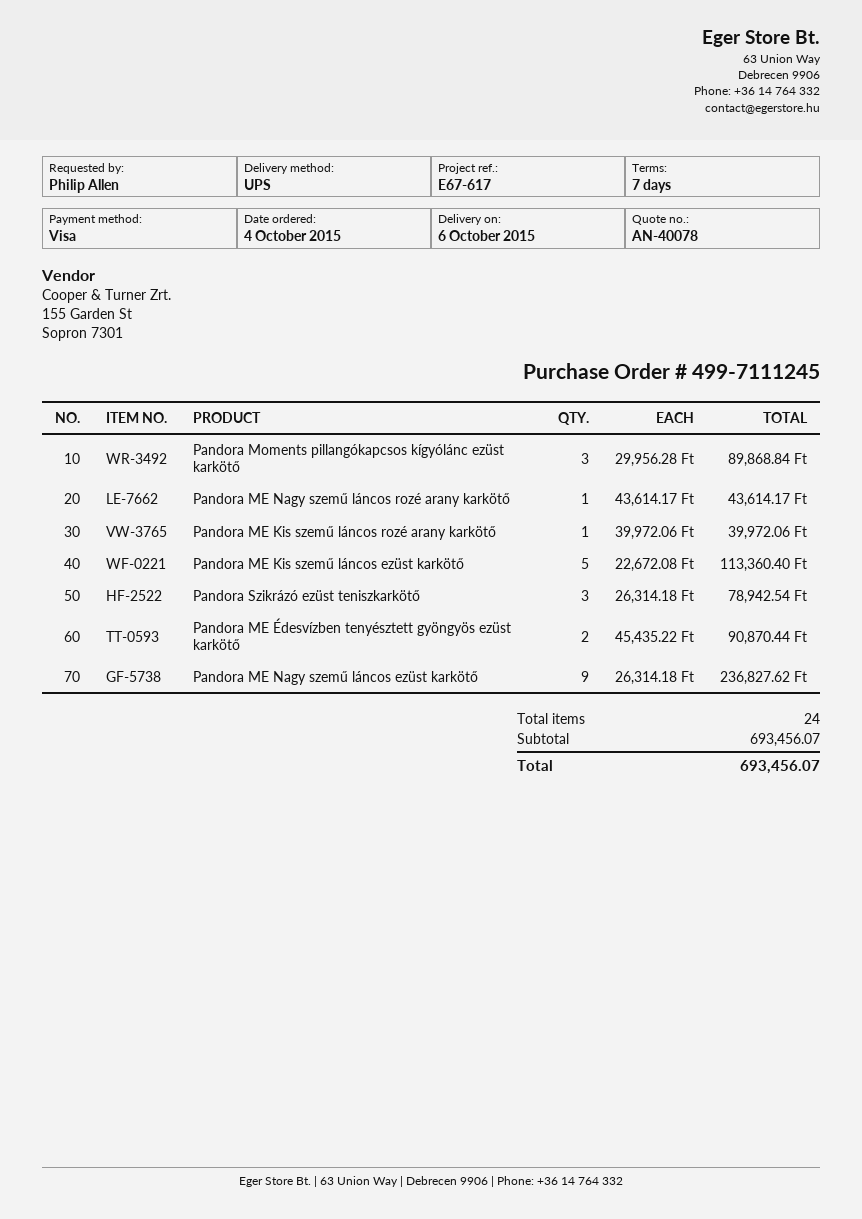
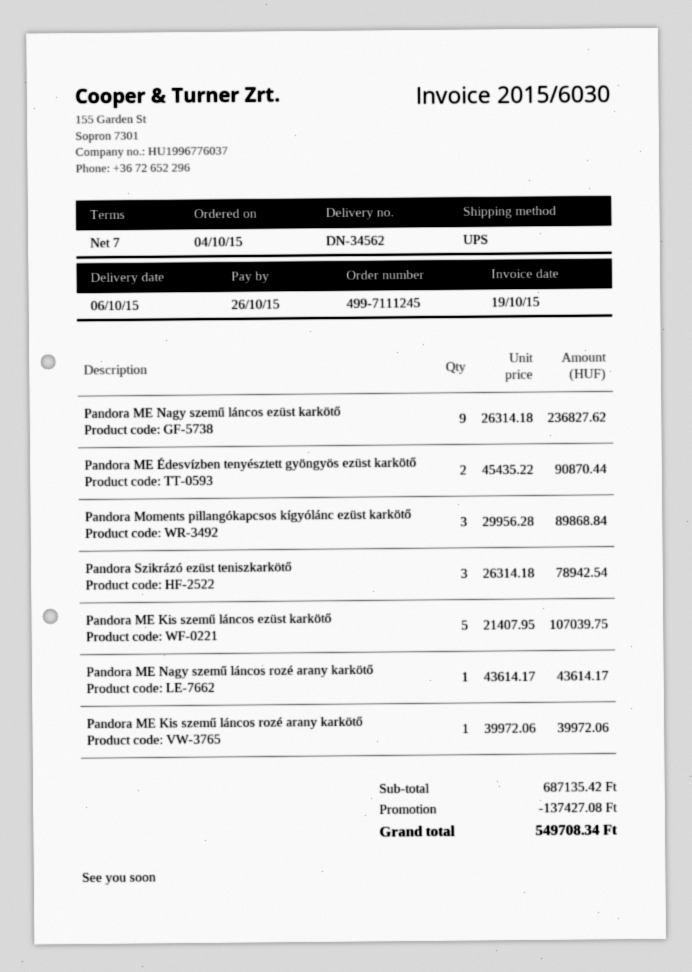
Pandora ME Kis szemű láncos ezüst karkötő: 5 x 22672.08 = 113360.40 -> 5 x 21407.95 = 107039.75
subtotal: 693456.07 -> 687135.42
discount: none -> 137427.08
total: 693456.07 -> 549708.34

